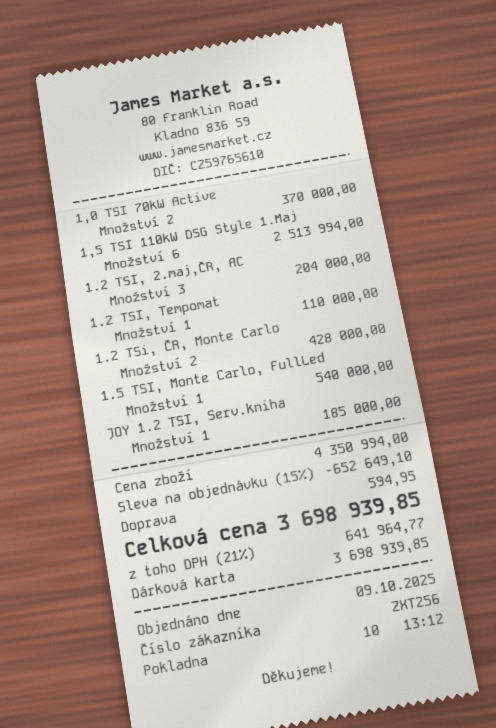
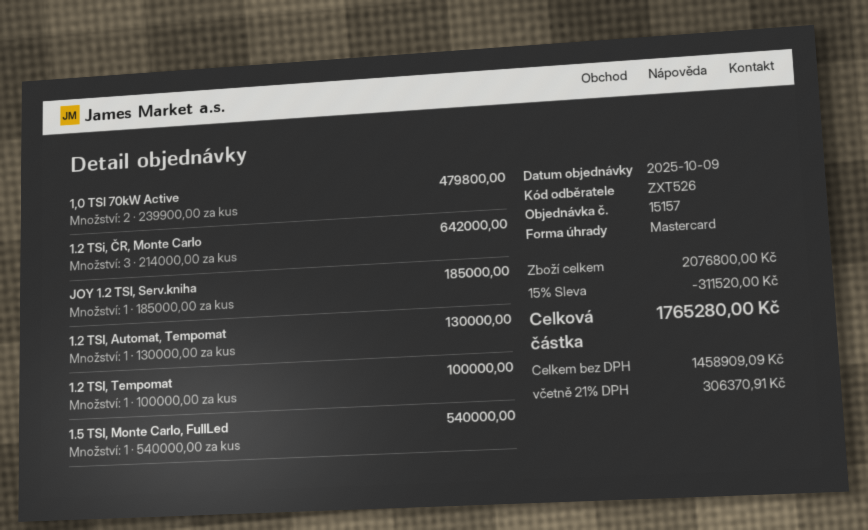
customer number: ZXT256 -> ZXT526
payment method: gift card -> Mastercard
1,0 TSI 70kW Active: 2 for 370000.00 -> 2 for 479800.00
1,5 TSI 110kW DSG Style 1.Maj: 6 for 2513994.00 -> none
1.2 TSI, 2.maj,ČR, AC: 3 for 204000.00 -> none
1.2 TSI, Tempomat: 1 for 110000.00 -> 1 for 100000.00
1.2 TSi, ČR, Monte Carlo: 2 for 428000.00 -> 3 for 642000.00
1.2 TSI, Automat, Tempomat: none -> 1 for 130000.00
subtotal: 4350994.00 -> 2076800.00
discount: 15% = 652649.10 -> 15% = 311520.00
shipping: 594.95 -> none
tax: 21% = 641964.77 -> 21% = 306370.91
total: 3698939.85 -> 1765280.00

